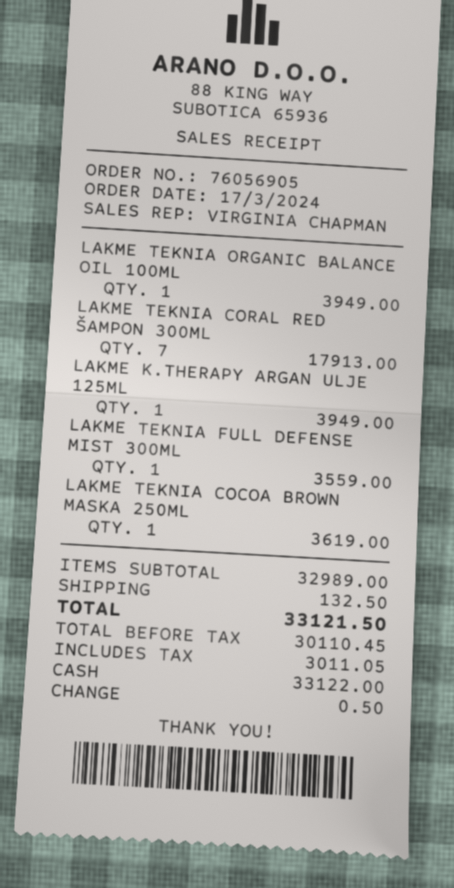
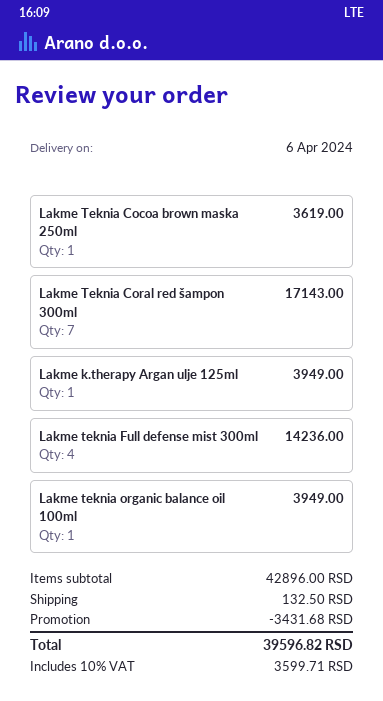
LAKME TEKNIA CORAL RED ŠAMPON 300ML: 7 for 17913.00 -> 7 for 17143.00
LAKME TEKNIA FULL DEFENSE MIST 300ML: 1 for 3559.00 -> 4 for 14236.00
subtotal: 32989.00 -> 42896.00
discount: none -> 3431.68
tax: 3011.05 -> 3599.71
total: 33121.50 -> 39596.82

